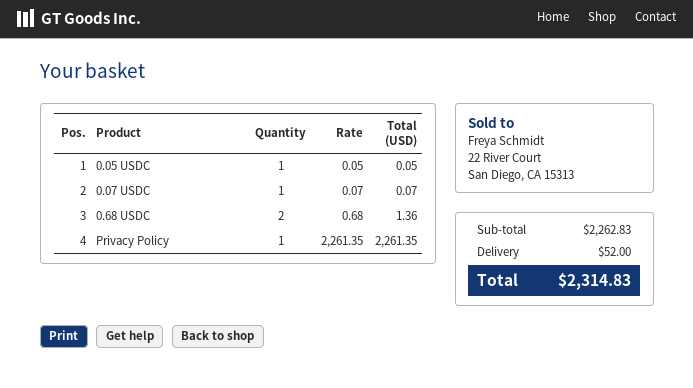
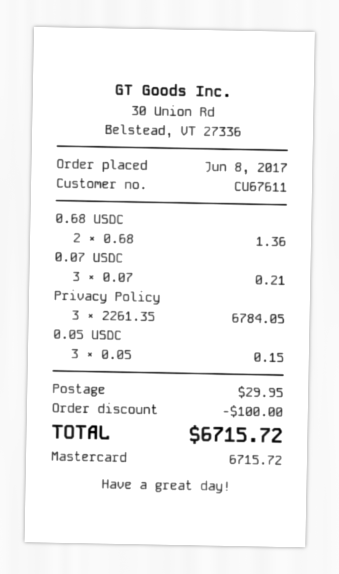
0.05 USDC: 1 x 0.05 = 0.05 -> 3 x 0.05 = 0.15
0.07 USDC: 1 x 0.07 = 0.07 -> 3 x 0.07 = 0.21
Privacy Policy: 1 x 2261.35 = 2261.35 -> 3 x 2261.35 = 6784.05
discount: none -> 100.00
shipping: 52.00 -> 29.95
total: 2314.83 -> 6715.72

